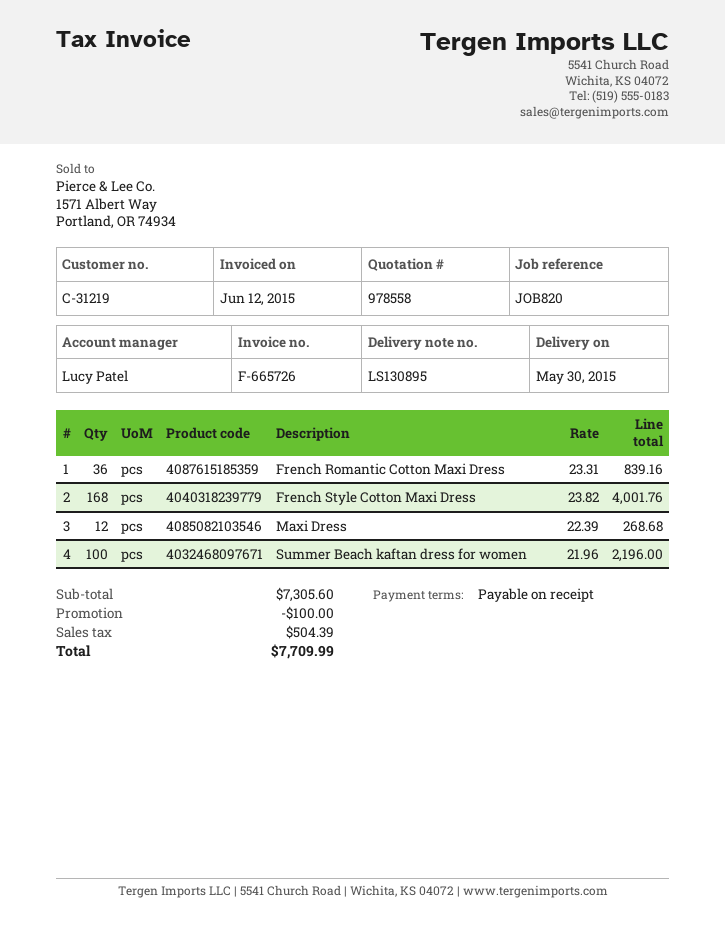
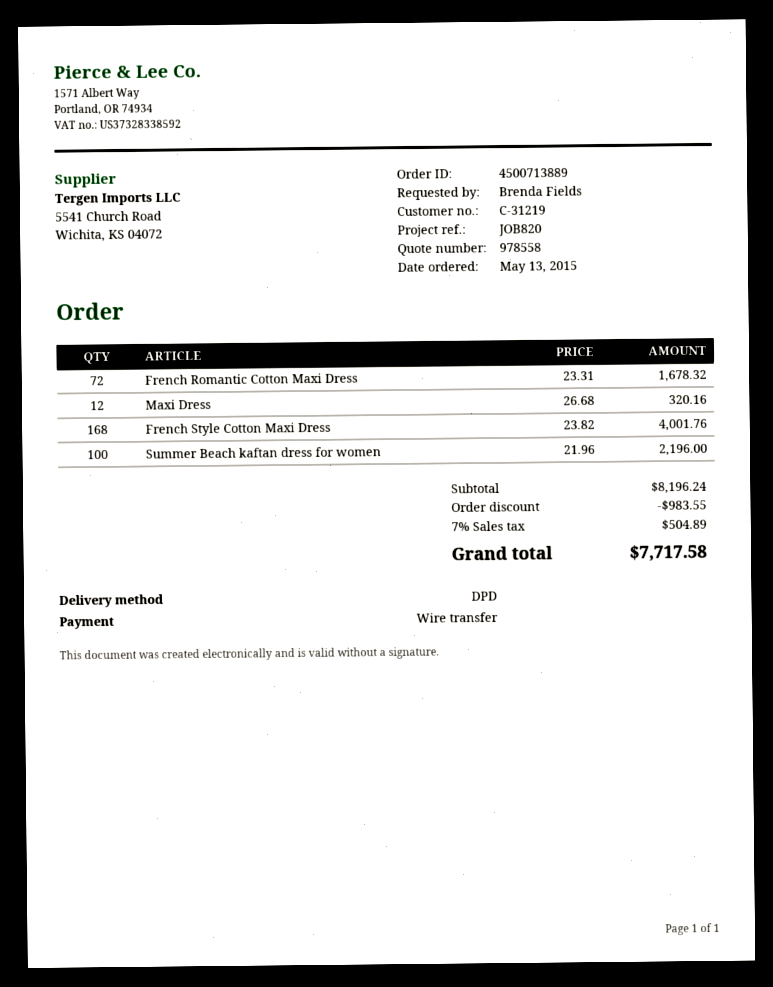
French Romantic Cotton Maxi Dress: 36 x 23.31 = 839.16 -> 72 x 23.31 = 1678.32
Maxi Dress: 12 x 22.39 = 268.68 -> 12 x 26.68 = 320.16
subtotal: 7305.60 -> 8196.24
discount: 100.00 -> 983.55
tax: 504.39 -> 504.89
total: 7709.99 -> 7717.58

